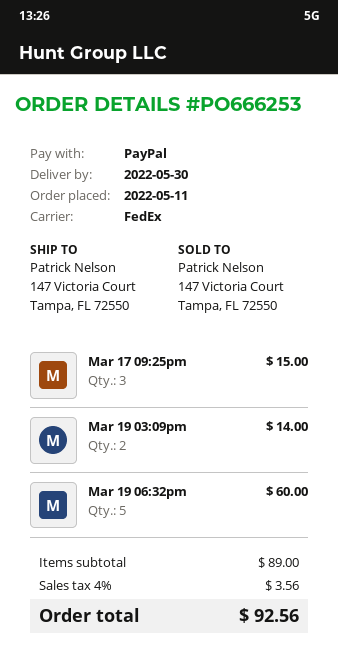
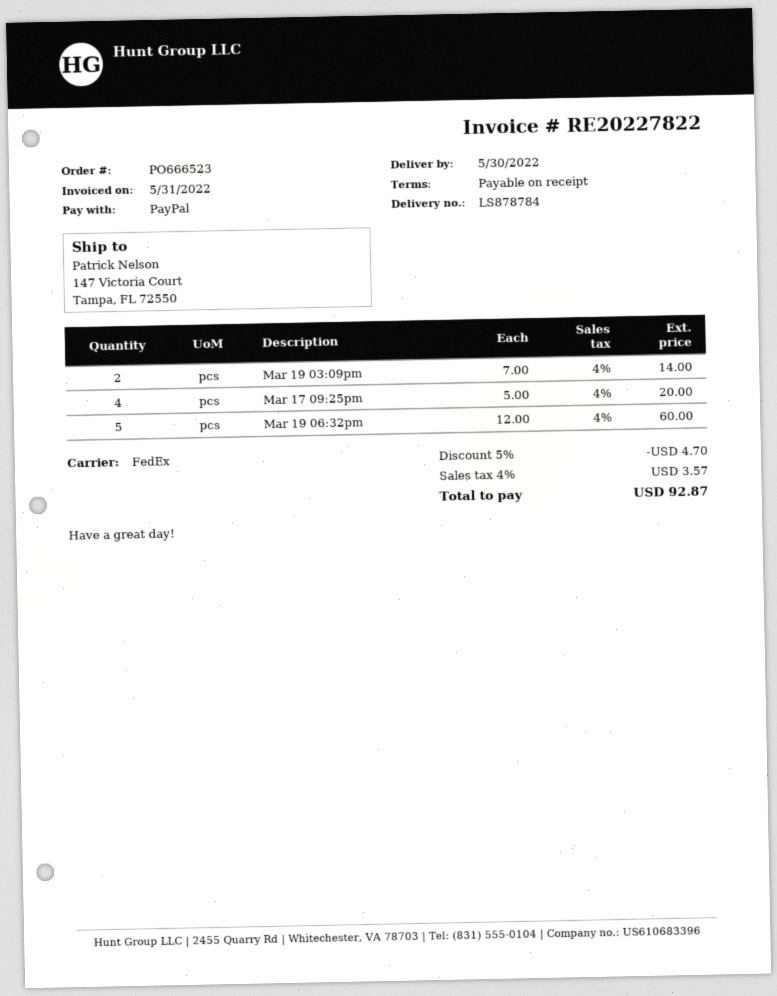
order number: PO666253 -> PO666523
Mar 17 09:25pm: 3 for 15.00 -> 4 for 20.00
discount: none -> 5% = 4.70
tax: 4% = 3.56 -> 4% = 3.57
total: 92.56 -> 92.87

